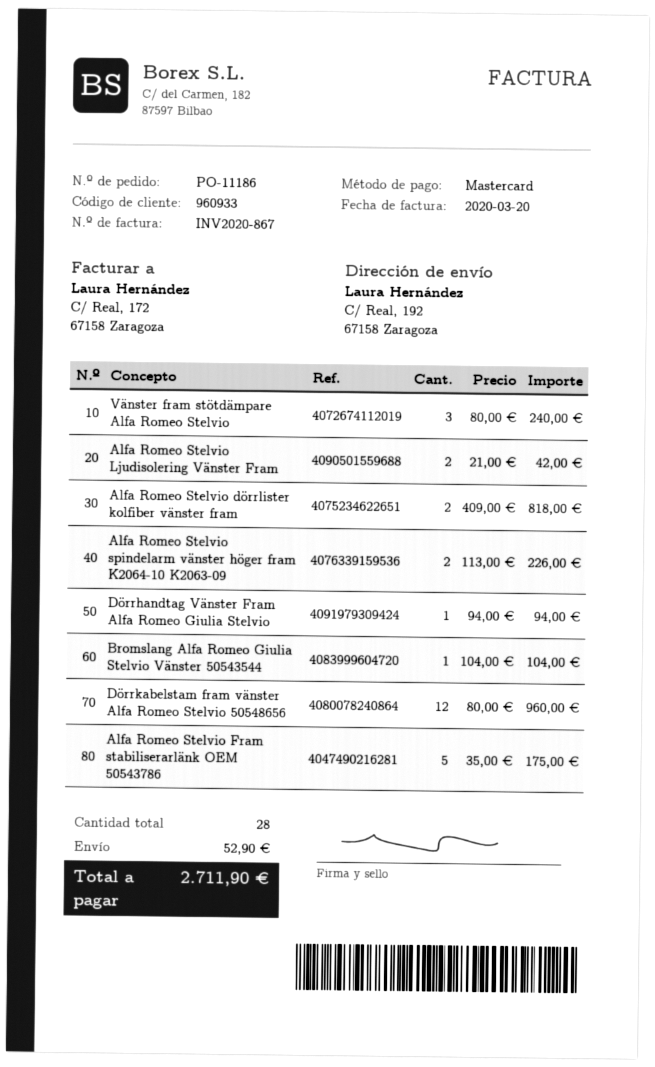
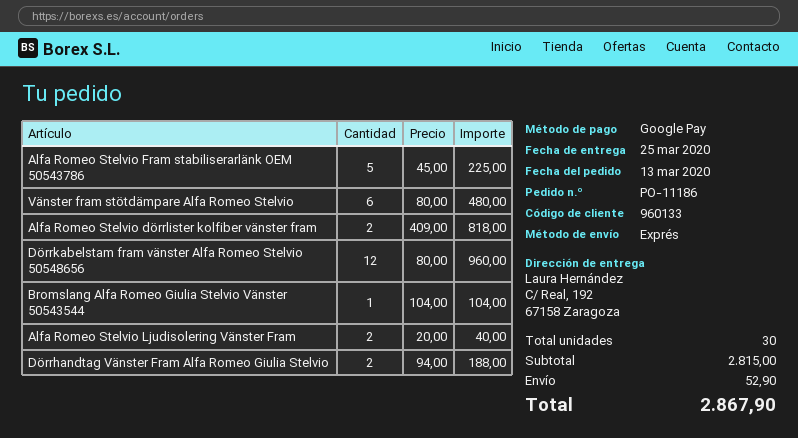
customer number: 960933 -> 960133
payment method: Mastercard -> Google Pay
Vänster fram stötdämpare Alfa Romeo Stelvio: 3 x 80.00 = 240.00 -> 6 x 80.00 = 480.00
Alfa Romeo Stelvio Ljudisolering Vänster Fram: 2 x 21.00 = 42.00 -> 2 x 20.00 = 40.00
Alfa Romeo Stelvio spindelarm vänster höger fram K2064-10 K2063-09: 2 x 113.00 = 226.00 -> none
Dörrhandtag Vänster Fram Alfa Romeo Giulia Stelvio: 1 x 94.00 = 94.00 -> 2 x 94.00 = 188.00
Alfa Romeo Stelvio Fram stabiliserarlänk OEM 50543786: 5 x 35.00 = 175.00 -> 5 x 45.00 = 225.00
total quantity: 28 -> 30
total: 2711.90 -> 2867.90

